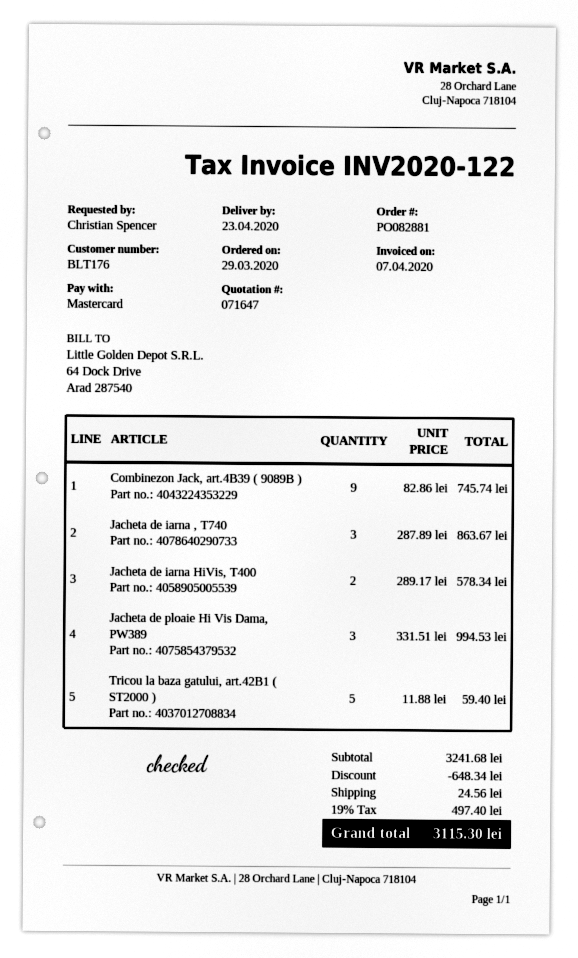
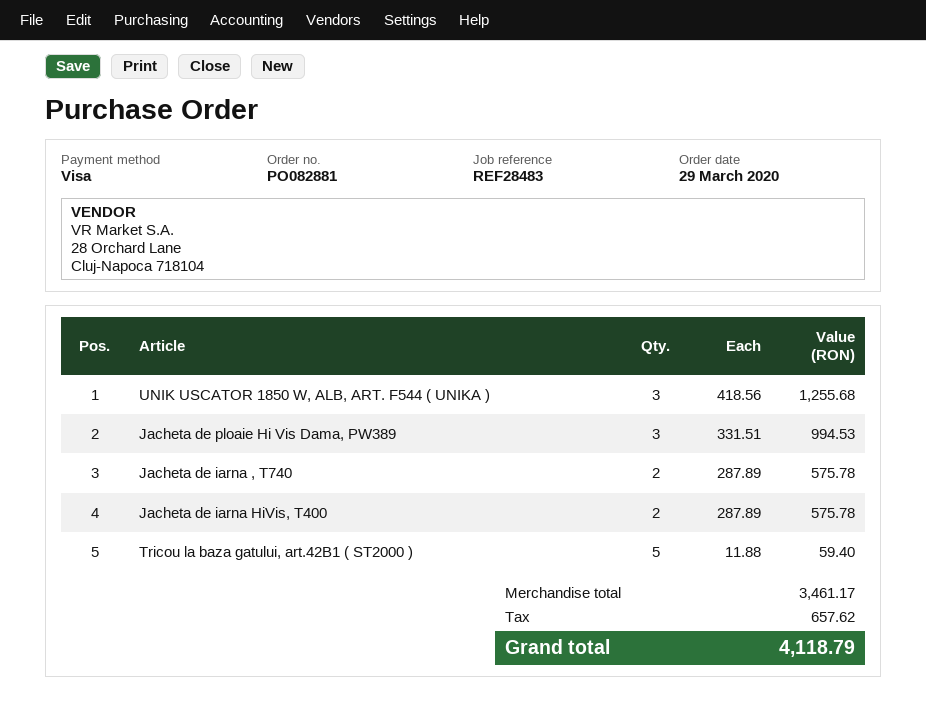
payment method: Mastercard -> Visa
Combinezon Jack, art.4B39 ( 9089B ): 9 x 82.86 = 745.74 -> none
Jacheta de iarna , T740: 3 x 287.89 = 863.67 -> 2 x 287.89 = 575.78
Jacheta de iarna HiVis, T400: 2 x 289.17 = 578.34 -> 2 x 287.89 = 575.78
UNIK USCATOR 1850 W, ALB, ART. F544 ( UNIKA ): none -> 3 x 418.56 = 1255.68
subtotal: 3241.68 -> 3461.17
discount: 648.34 -> none
shipping: 24.56 -> none
tax: 497.40 -> 657.62
total: 3115.30 -> 4118.79

